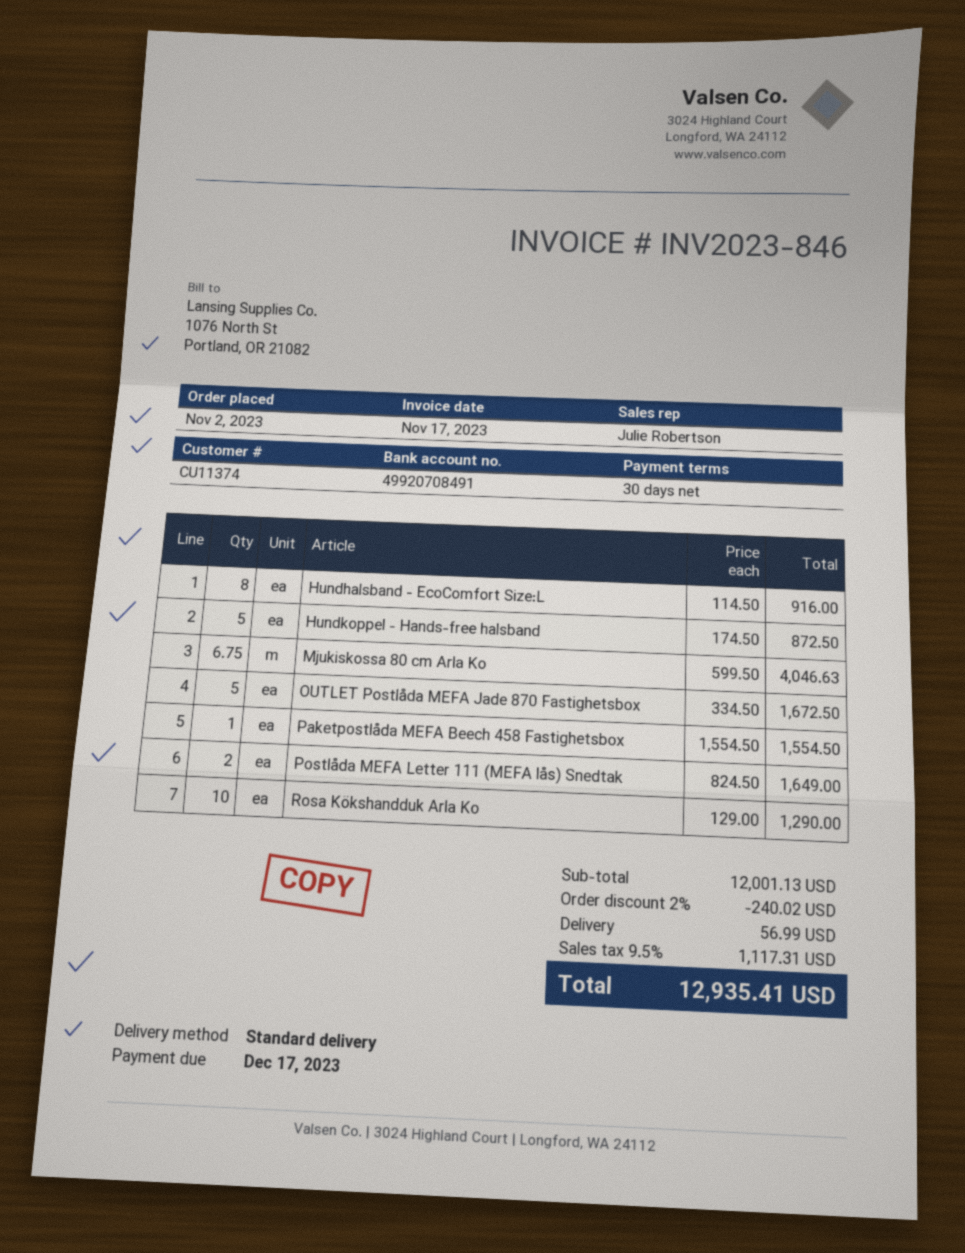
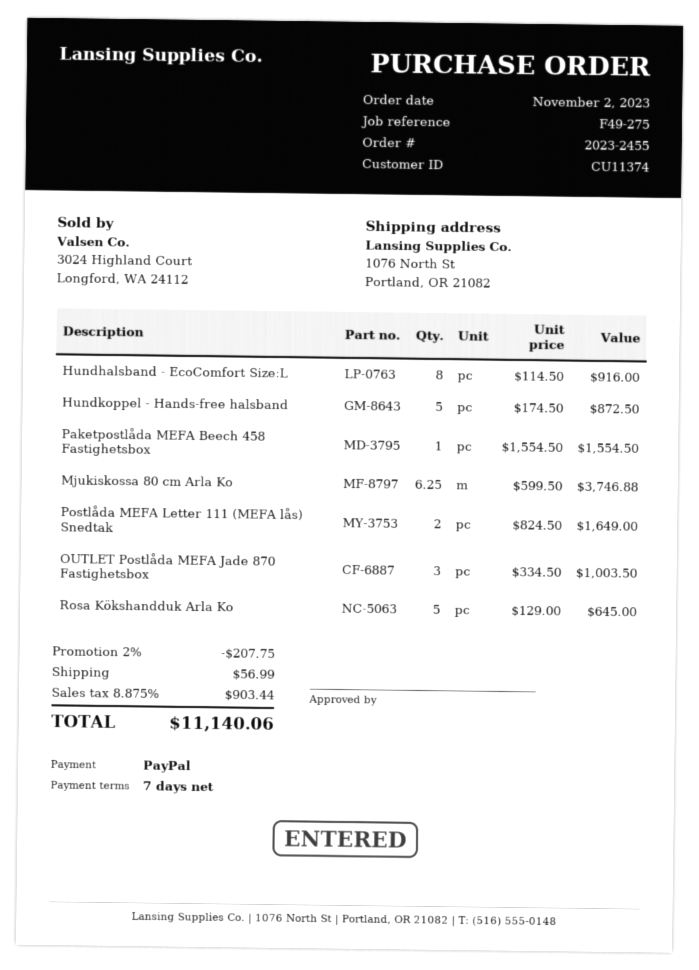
payment terms: 30 days -> 7 days
Mjukiskossa 80 cm Arla Ko: 6.75 x 599.50 = 4046.63 -> 6.25 x 599.50 = 3746.88
OUTLET Postlåda MEFA Jade 870 Fastighetsbox: 5 x 334.50 = 1672.50 -> 3 x 334.50 = 1003.50
Rosa Kökshandduk Arla Ko: 10 x 129.00 = 1290.00 -> 5 x 129.00 = 645.00
discount: 2% = 240.02 -> 2% = 207.75
tax: 9.5% = 1117.31 -> 8.875% = 903.44
total: 12935.41 -> 11140.06

